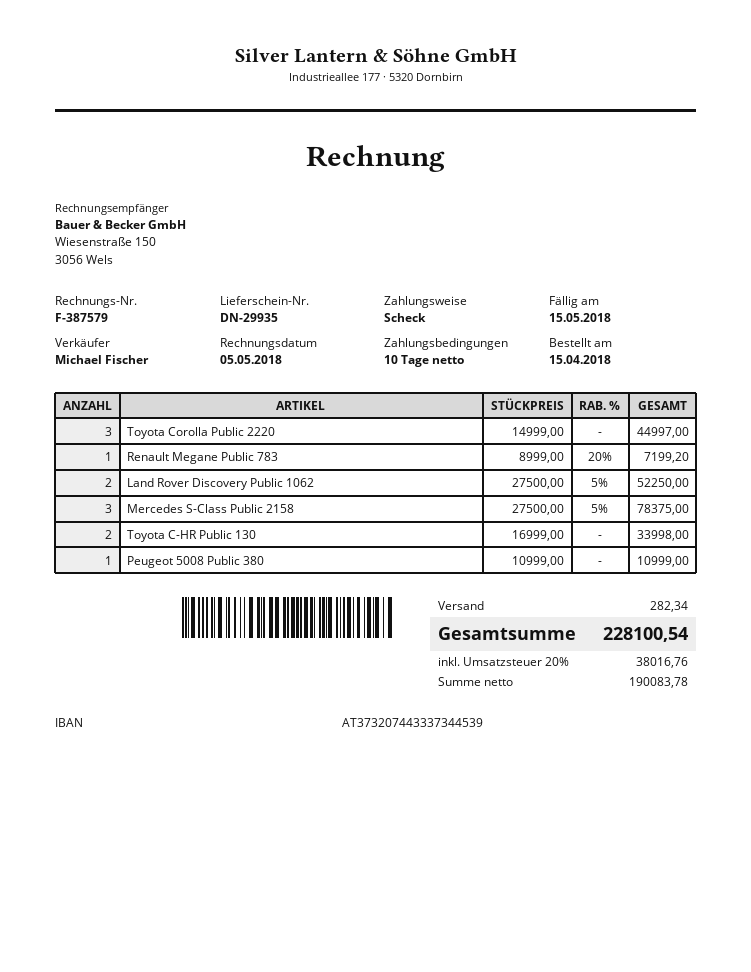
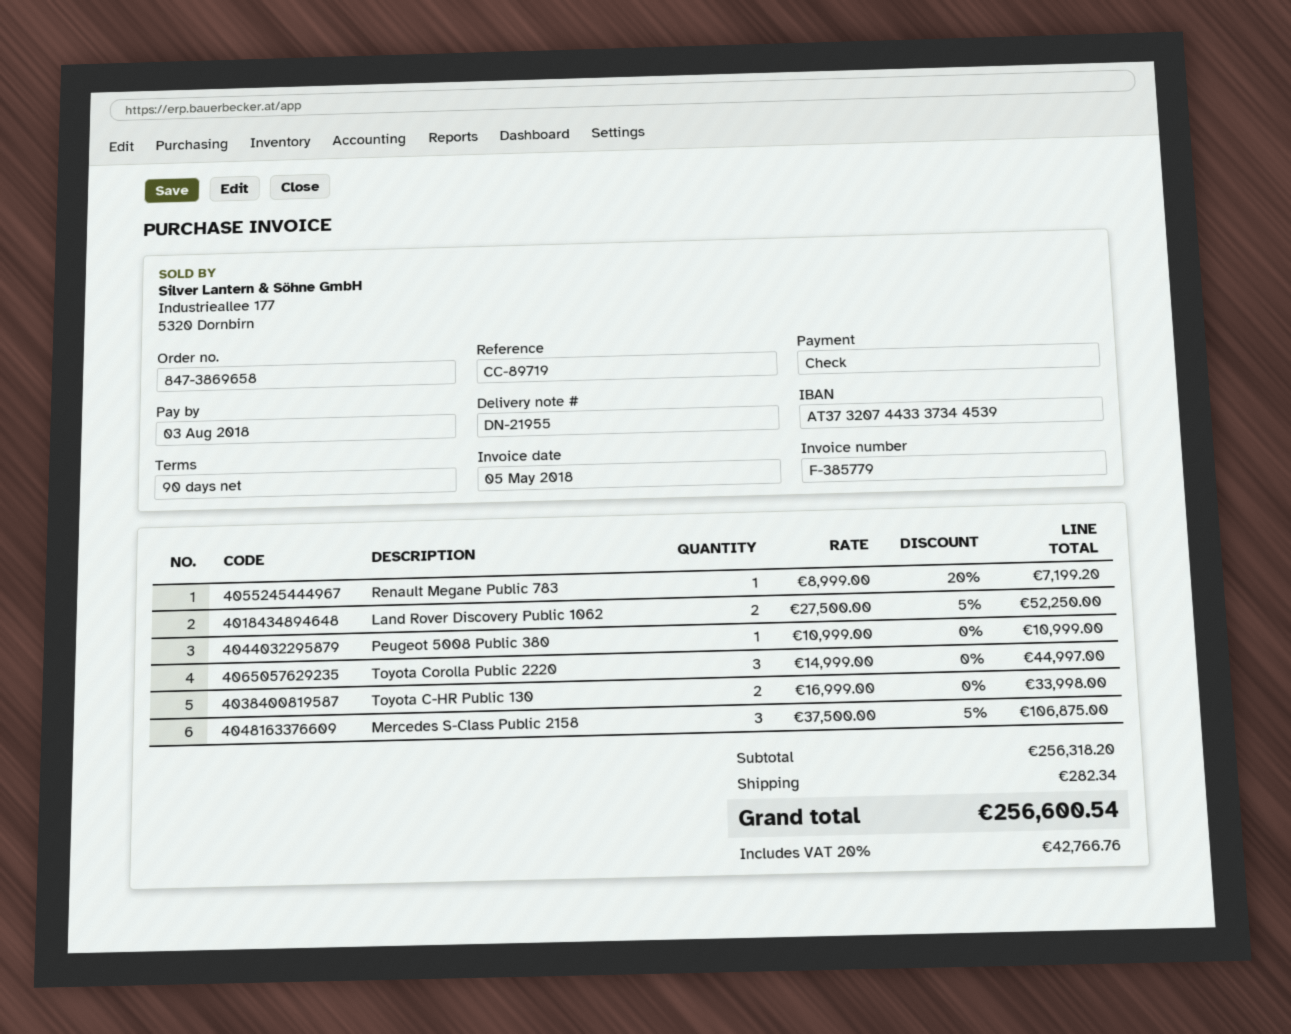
delivery note number: DN-29935 -> DN-21955
invoice number: F-387579 -> F-385779
payment terms: 10 days -> 90 days
due date: 2018-05-15 -> 2018-08-03
Mercedes S-Class Public 2158: 3 x 27500.00 - 5% = 78375.00 -> 3 x 37500.00 - 5% = 106875.00
tax: 20% = 38016.76 -> 20% = 42766.76
total: 228100.54 -> 256600.54

